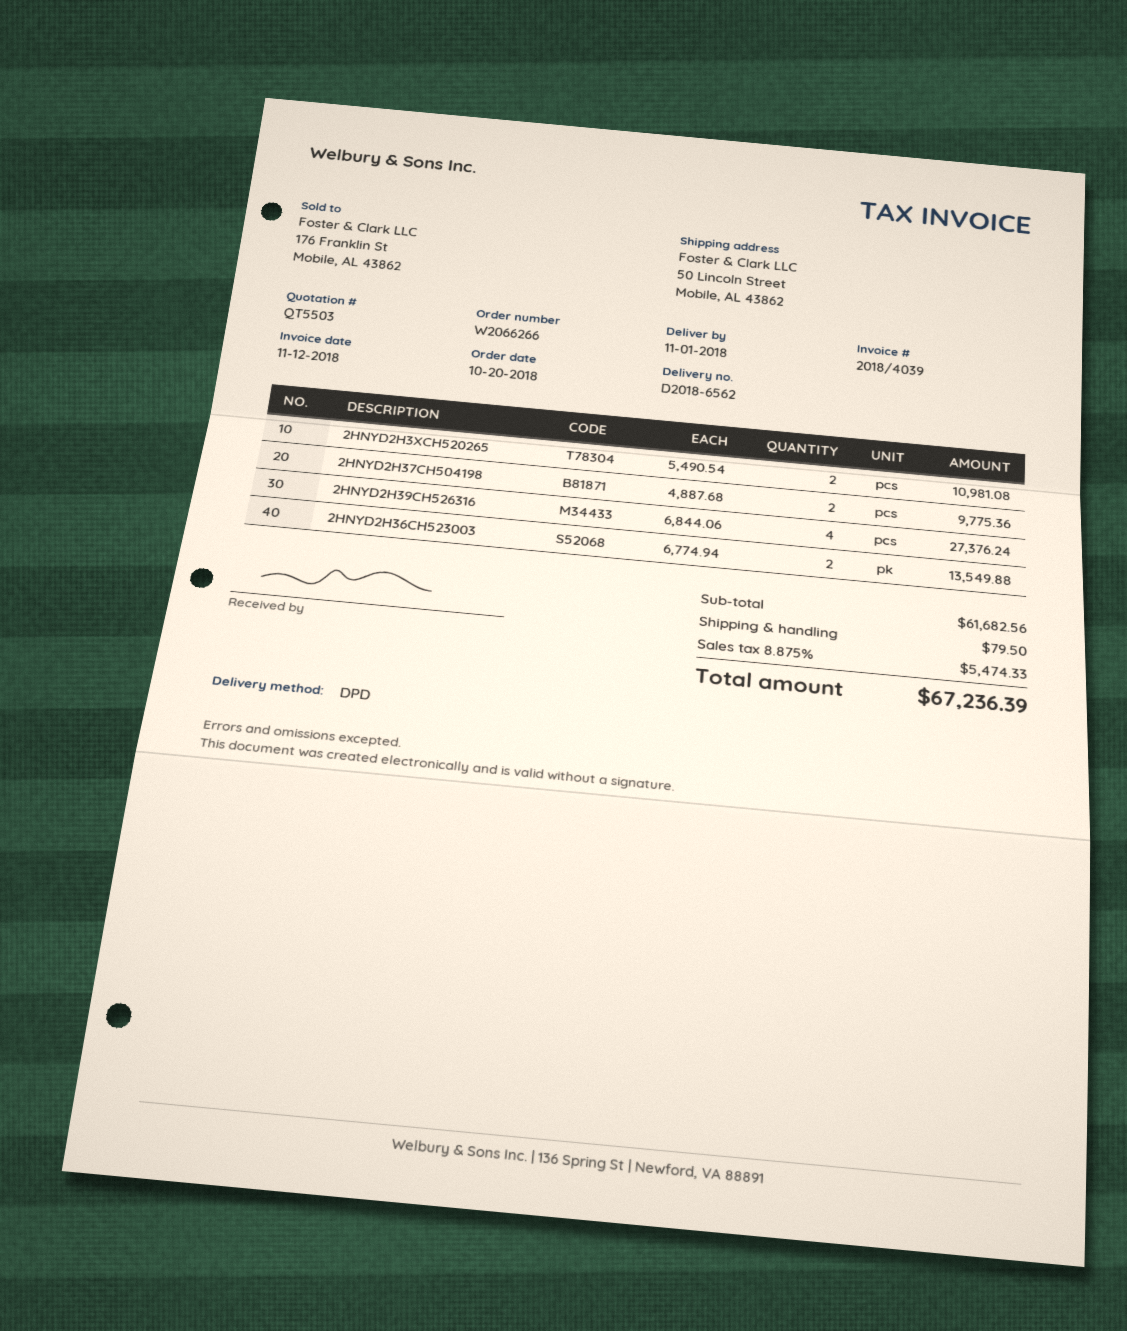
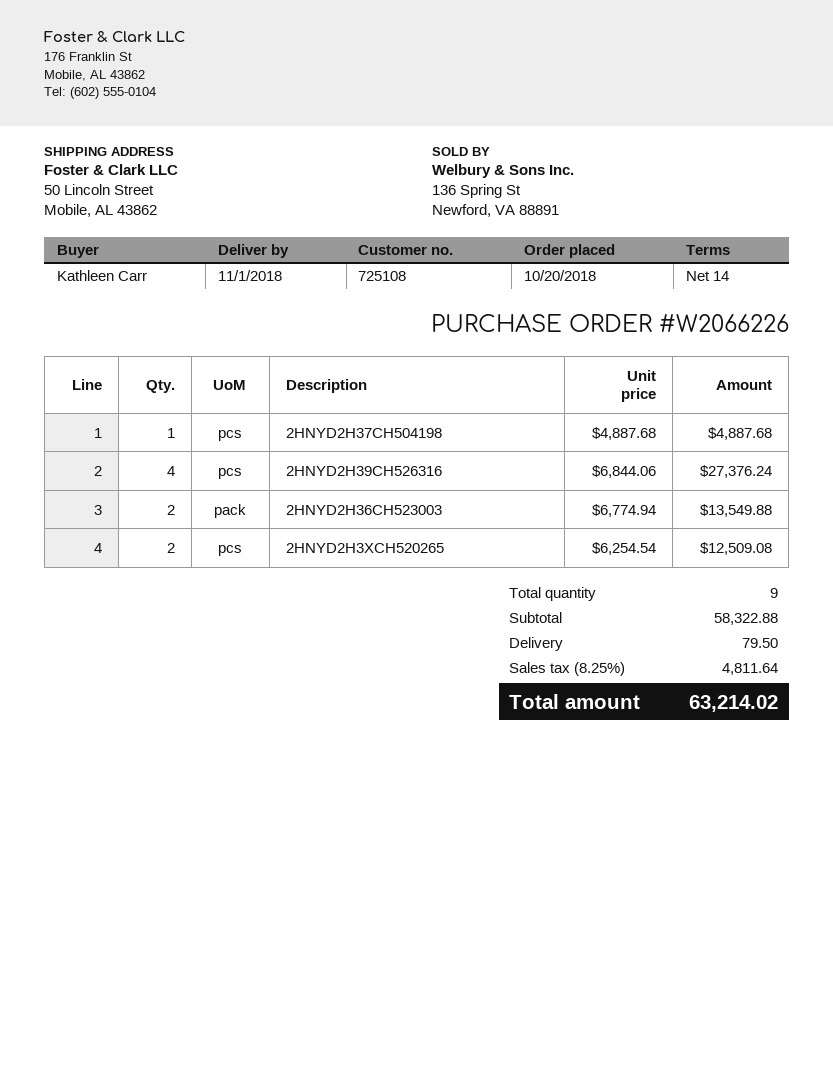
order number: W2066266 -> W2066226
2HNYD2H3XCH520265: 2 x 5490.54 = 10981.08 -> 2 x 6254.54 = 12509.08
2HNYD2H37CH504198: 2 x 4887.68 = 9775.36 -> 1 x 4887.68 = 4887.68
subtotal: 61682.56 -> 58322.88
tax: 8.875% = 5474.33 -> 8.25% = 4811.64
total: 67236.39 -> 63214.02

